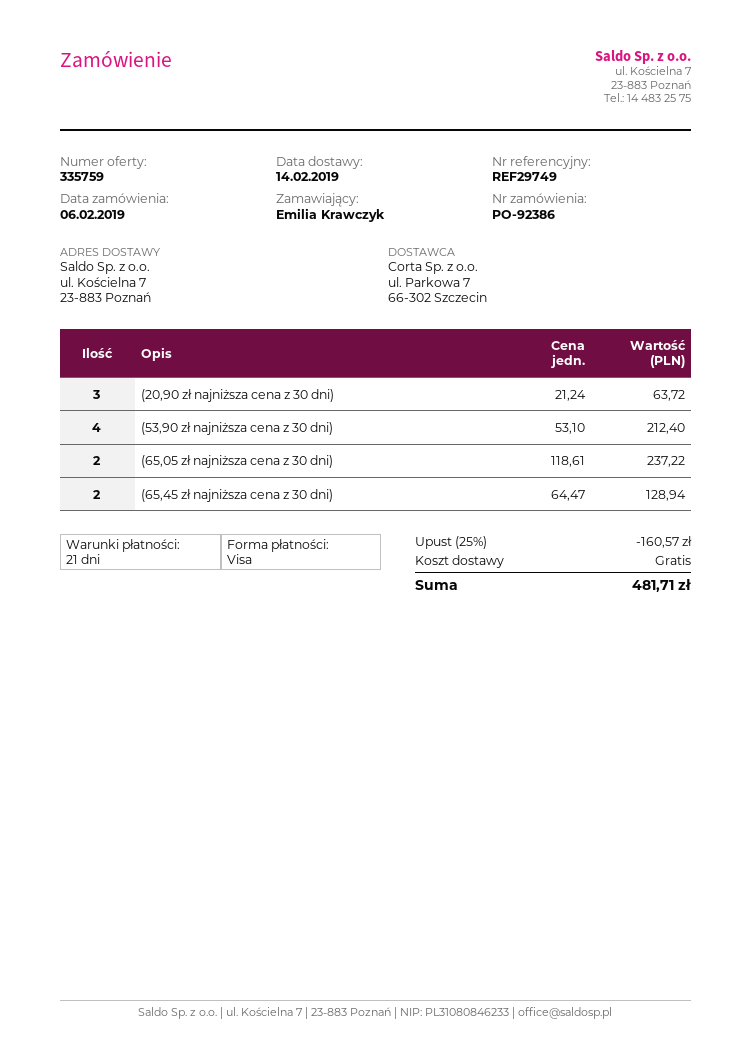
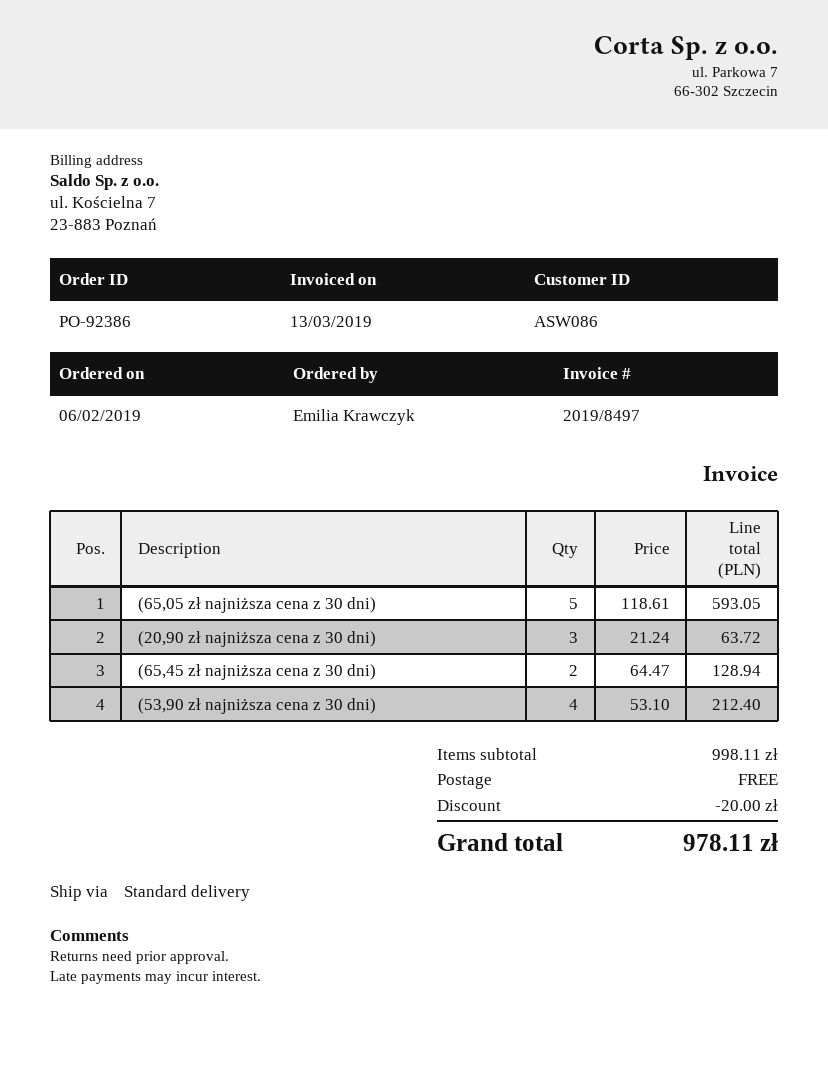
(65,05 zł najniższa cena z 30 dni): 2 x 118.61 = 237.22 -> 5 x 118.61 = 593.05
discount: 160.57 -> 20.00
total: 481.71 -> 978.11

